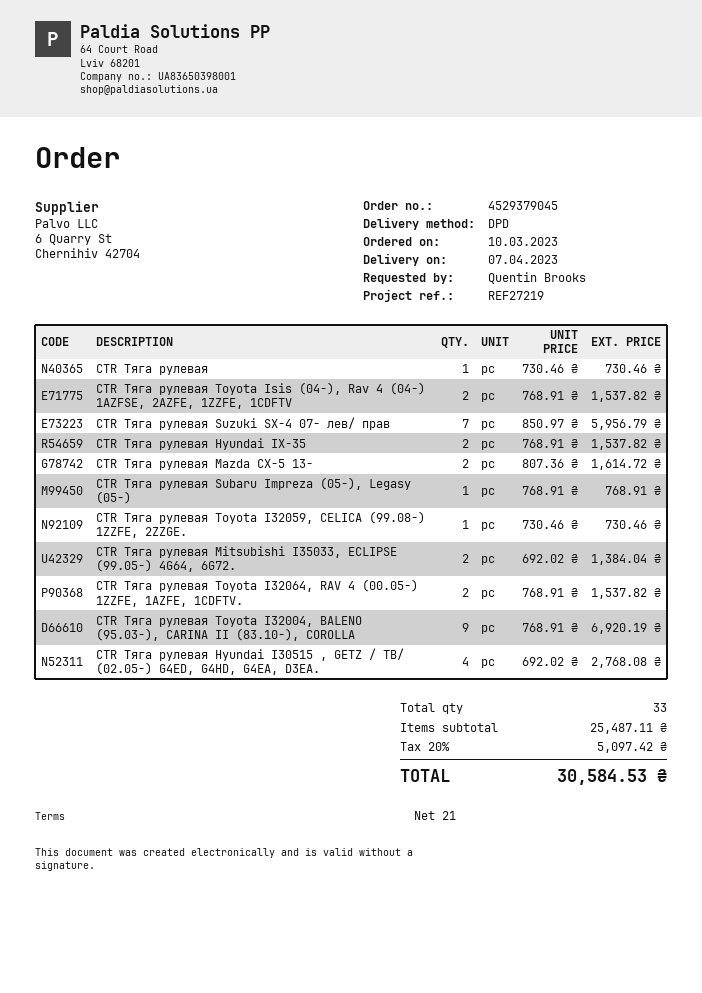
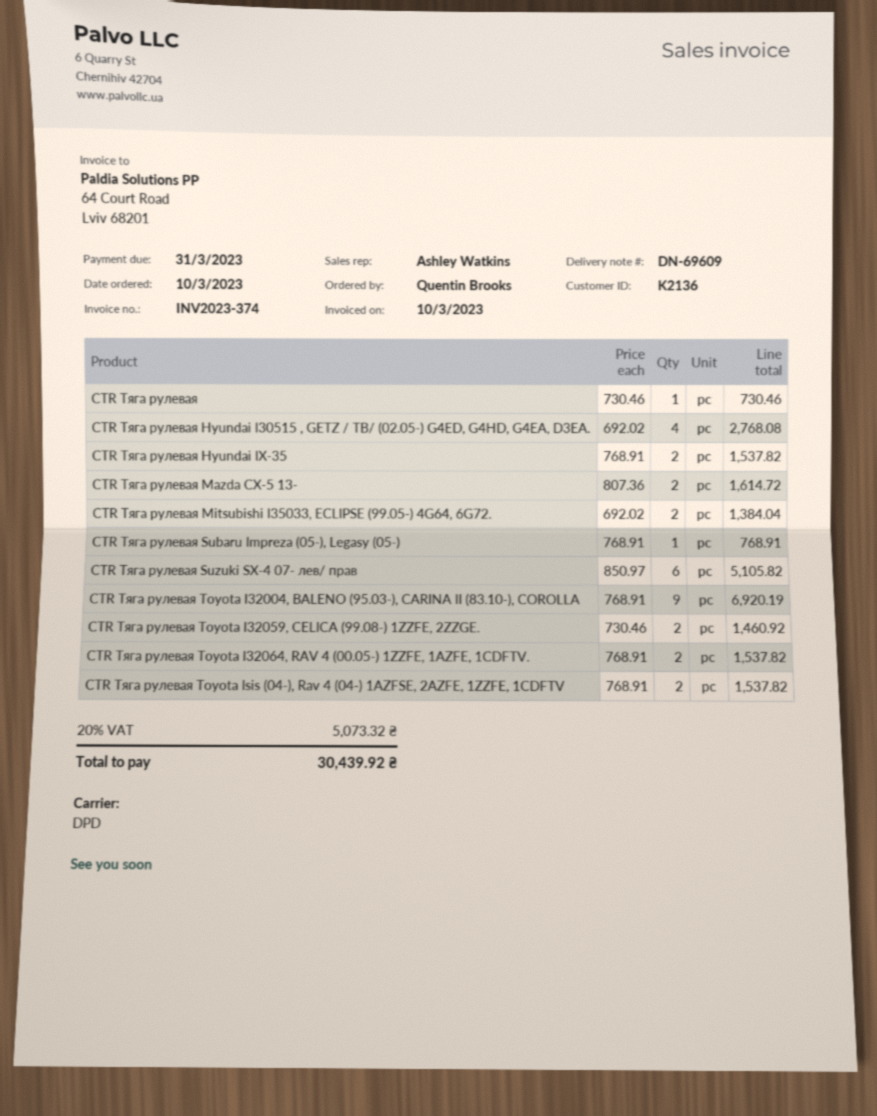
CTR Тяга рулевая Suzuki SX-4 07- лев/ прав: 7 x 850.97 = 5956.79 -> 6 x 850.97 = 5105.82
CTR Тяга рулевая Toyota I32059, CELICA (99.08-) 1ZZFE, 2ZZGE.: 1 x 730.46 = 730.46 -> 2 x 730.46 = 1460.92
tax: 20% = 5097.42 -> 20% = 5073.32
total: 30584.53 -> 30439.92

